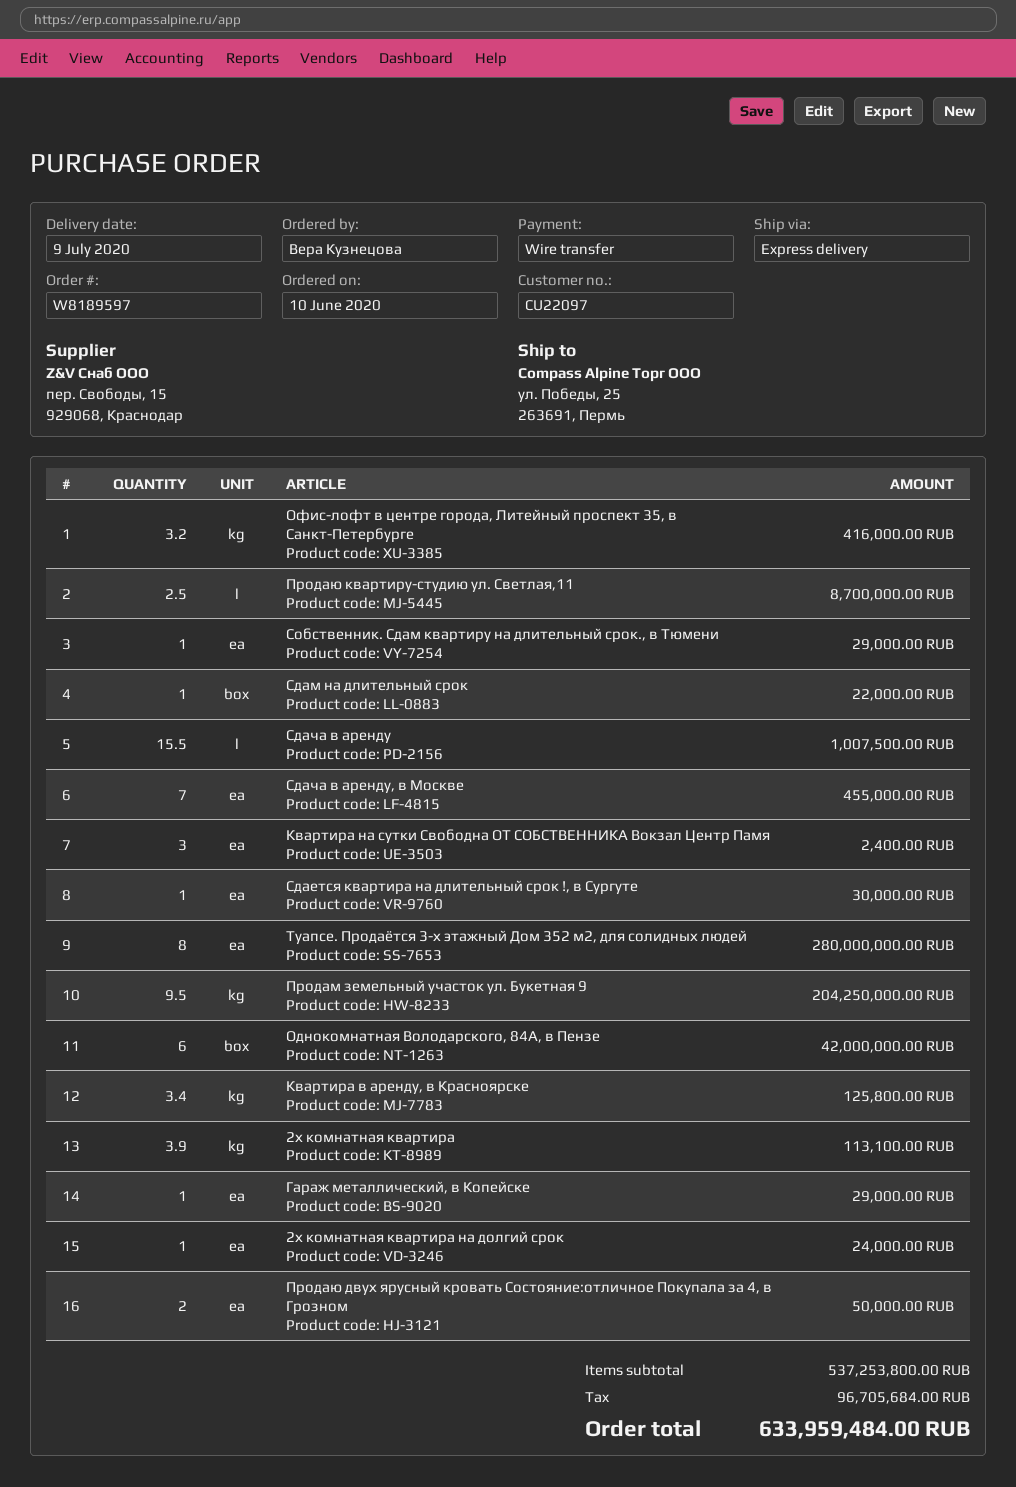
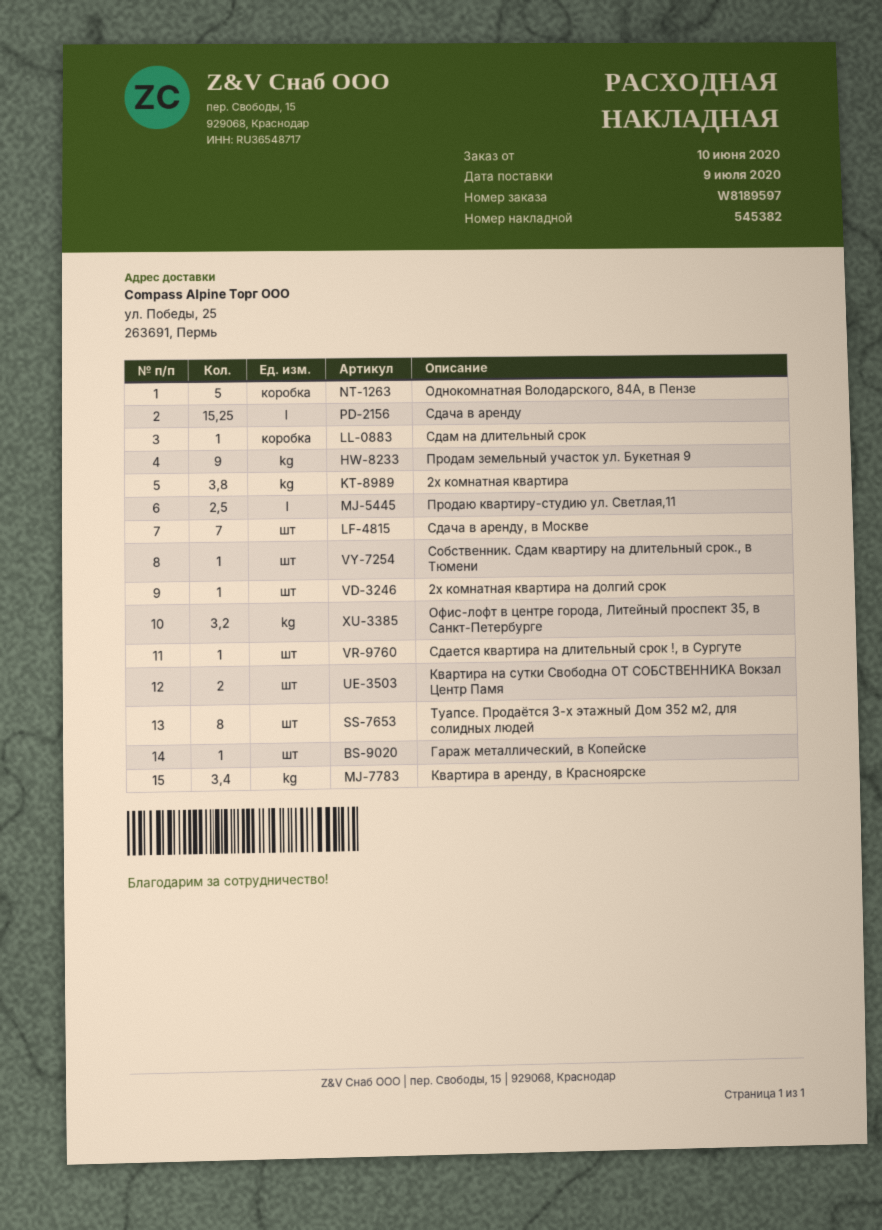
Сдача в аренду: 15.5 -> 15.25
Квартира на сутки Свободна ОТ СОБСТВЕННИКА Вокзал Центр Памя: 3 -> 2
Продам земельный участок ул. Букетная 9: 9.5 -> 9
Однокомнатная Володарского, 84А, в Пензе: 6 -> 5
2х комнатная квартира: 3.9 -> 3.8
Продаю двух ярусный кровать Состояние:отличное Покупала за 4, в Грозном: 2 -> none

